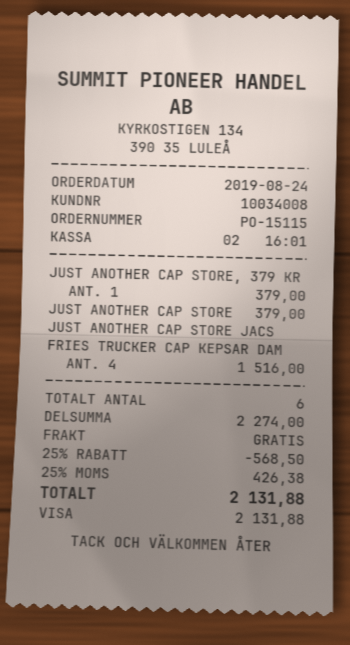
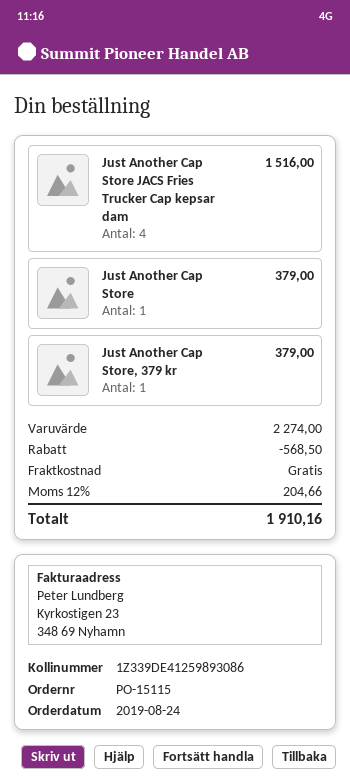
tax: 25% = 426.38 -> 12% = 204.66
total: 2131.88 -> 1910.16

